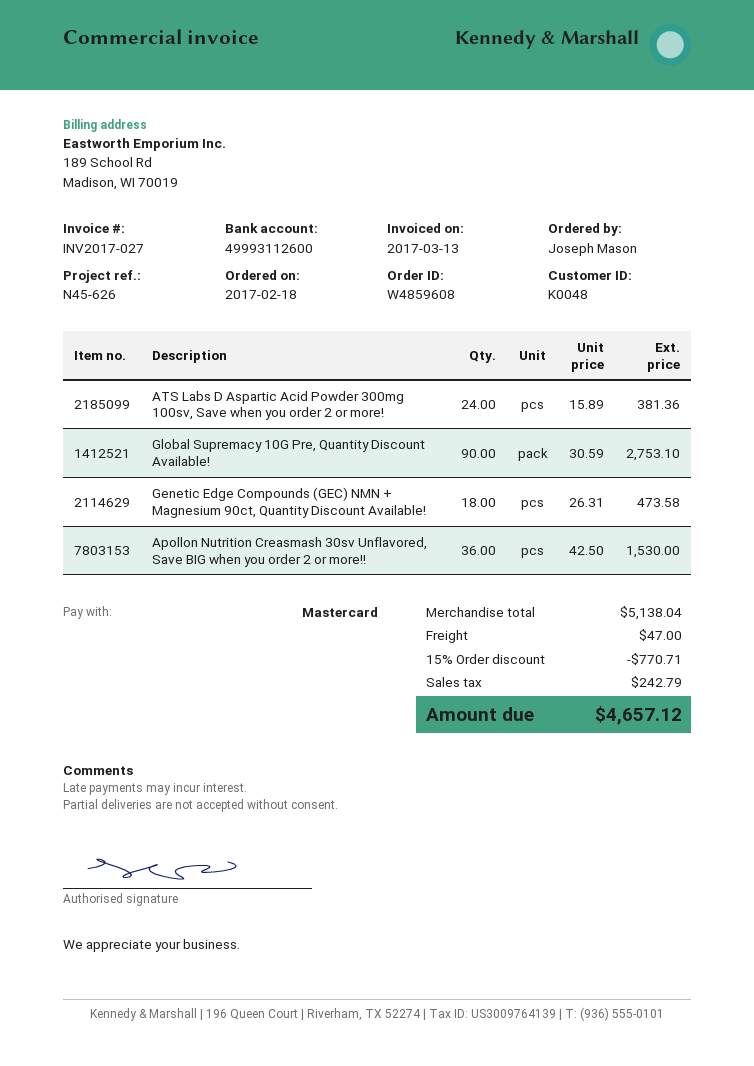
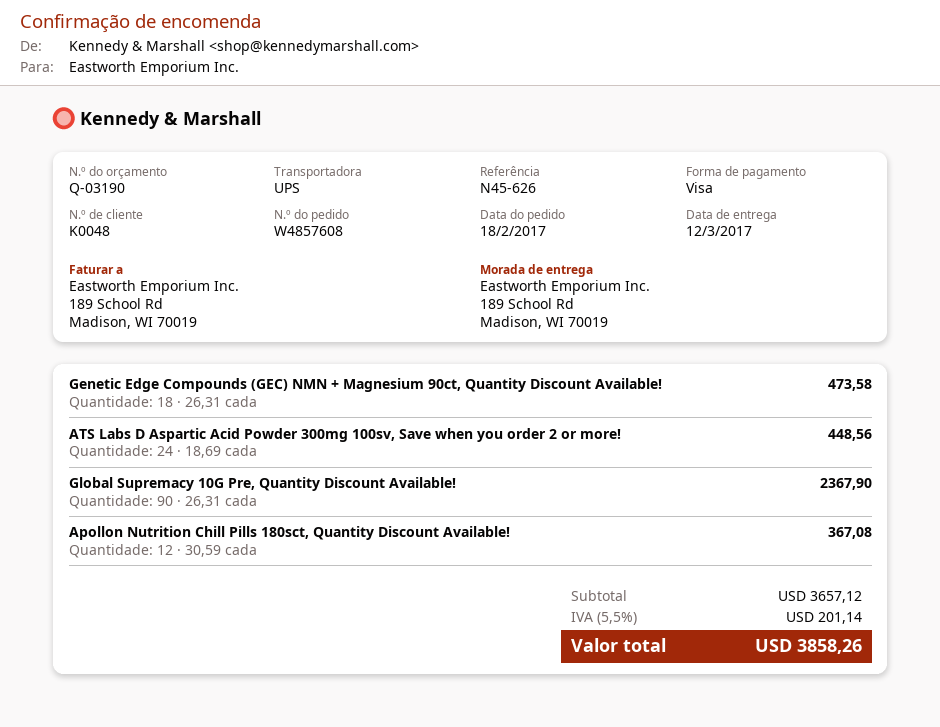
order number: W4859608 -> W4857608
payment method: Mastercard -> Visa
ATS Labs D Aspartic Acid Powder 300mg 100sv, Save when you order 2 or more!: 24 x 15.89 = 381.36 -> 24 x 18.69 = 448.56
Global Supremacy 10G Pre, Quantity Discount Available!: 90 x 30.59 = 2753.10 -> 90 x 26.31 = 2367.90
Apollon Nutrition Creasmash 30sv Unflavored, Save BIG when you order 2 or more!!: 36 x 42.50 = 1530.00 -> none
Apollon Nutrition Chill Pills 180sct, Quantity Discount Available!: none -> 12 x 30.59 = 367.08
subtotal: 5138.04 -> 3657.12
discount: 15% = 770.71 -> none
shipping: 47.00 -> none
tax: 242.79 -> 201.14
total: 4657.12 -> 3858.26

